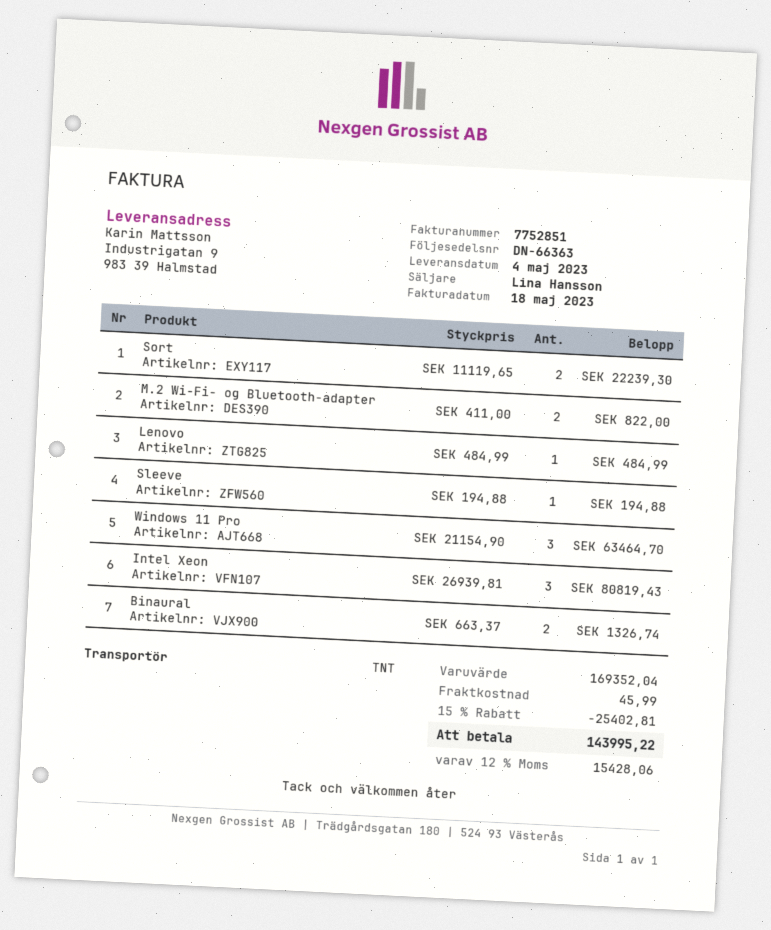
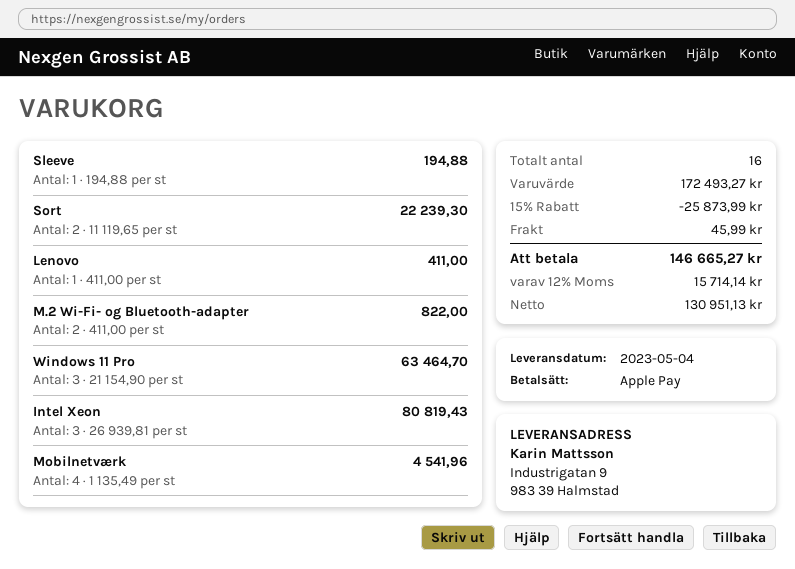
Lenovo: 1 x 484.99 = 484.99 -> 1 x 411.00 = 411.00
Binaural: 2 x 663.37 = 1326.74 -> none
Mobilnetværk: none -> 4 x 1135.49 = 4541.96
subtotal: 169352.04 -> 172493.27
discount: 15% = 25402.81 -> 15% = 25873.99
tax: 12% = 15428.06 -> 12% = 15714.14
total: 143995.22 -> 146665.27

